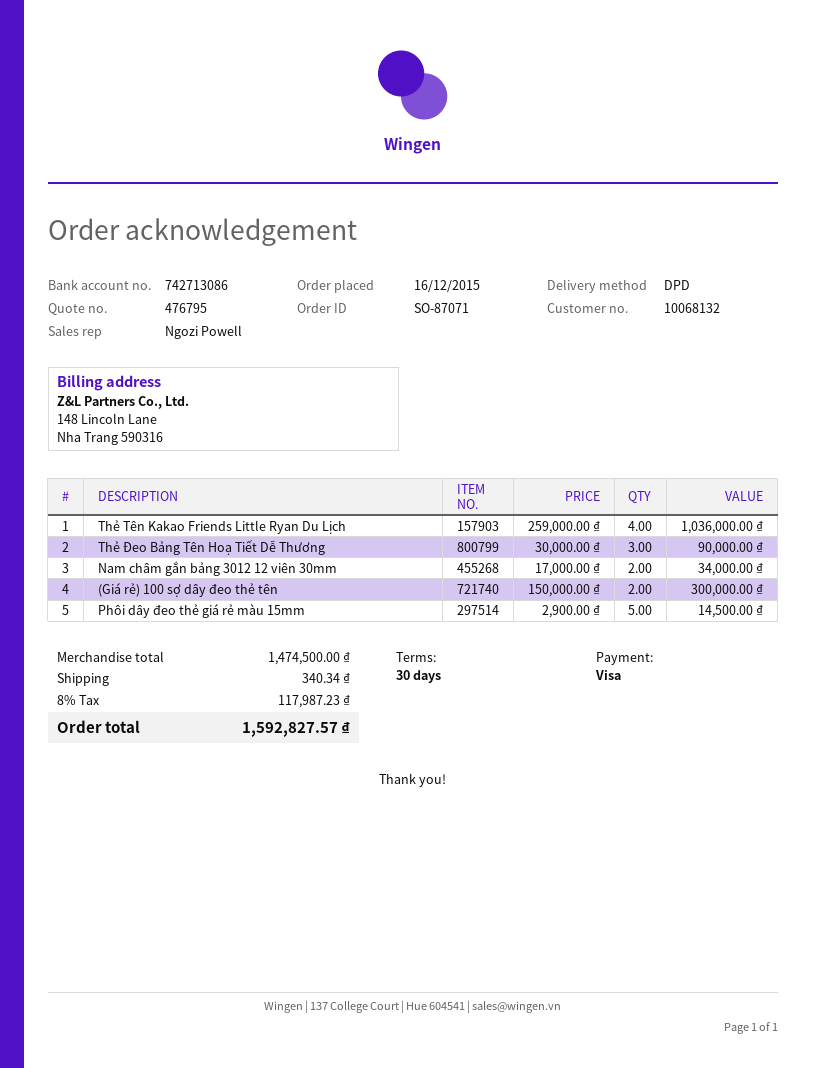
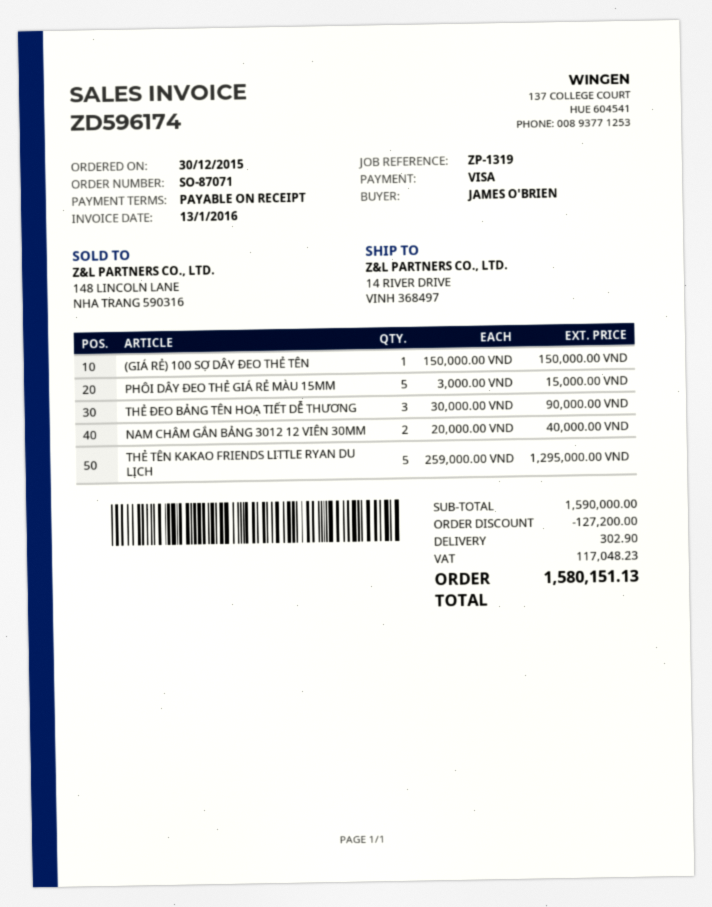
order date: 2015-12-16 -> 2015-12-30
payment terms: 30 days -> on receipt
Thẻ Tên Kakao Friends Little Ryan Du Lịch: 4 x 259000.00 = 1036000.00 -> 5 x 259000.00 = 1295000.00
Nam châm gắn bảng 3012 12 viên 30mm: 2 x 17000.00 = 34000.00 -> 2 x 20000.00 = 40000.00
(Giá rẻ) 100 sợ dây đeo thẻ tên: 2 x 150000.00 = 300000.00 -> 1 x 150000.00 = 150000.00
Phôi dây đeo thẻ giá rẻ màu 15mm: 5 x 2900.00 = 14500.00 -> 5 x 3000.00 = 15000.00
subtotal: 1474500.00 -> 1590000.00
discount: none -> 127200.00
shipping: 340.34 -> 302.90
tax: 117987.23 -> 117048.23
total: 1592827.57 -> 1580151.13

